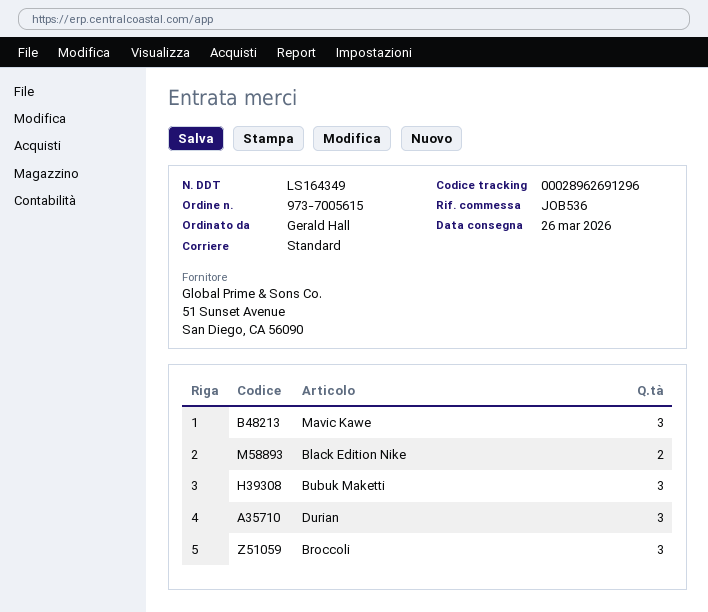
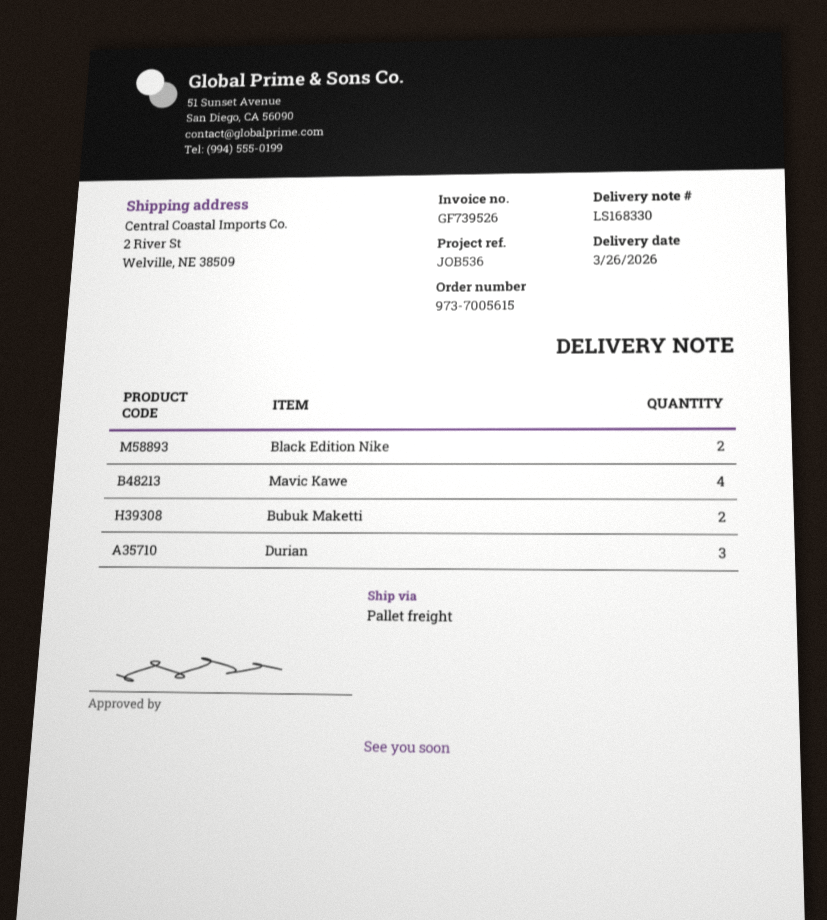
delivery note number: LS164349 -> LS168330
shipping method: standard -> pallet freight
Mavic Kawe: 3 -> 4
Bubuk Maketti: 3 -> 2
Broccoli: 3 -> none

